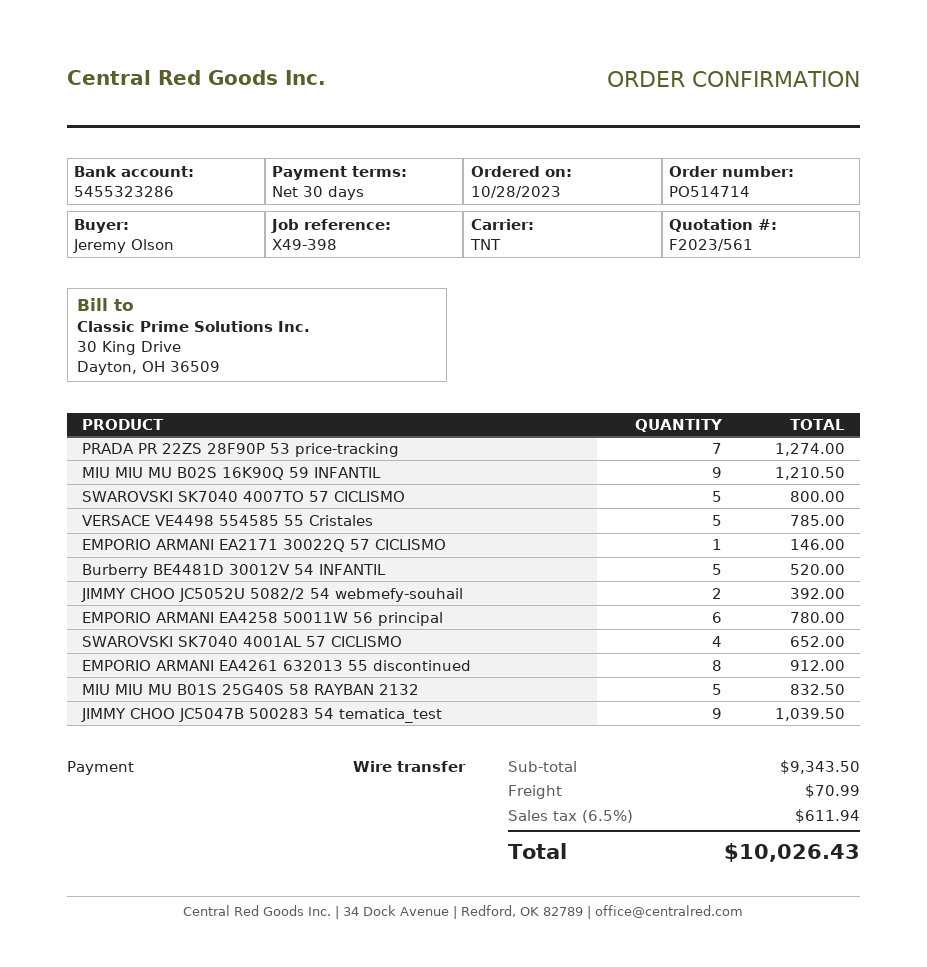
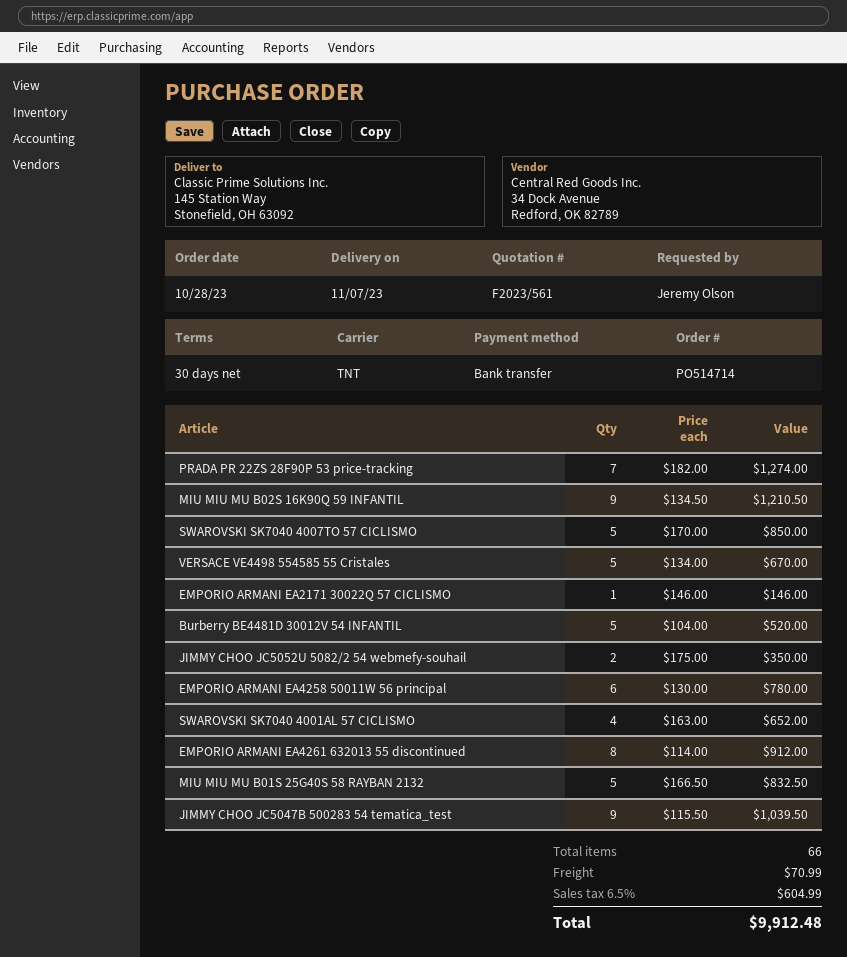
SWAROVSKI SK7040 4007TO 57 CICLISMO: 5 for 800.00 -> 5 for 850.00
VERSACE VE4498 554585 55 Cristales: 5 for 785.00 -> 5 for 670.00
JIMMY CHOO JC5052U 5082/2 54 webmefy-souhail: 2 for 392.00 -> 2 for 350.00
tax: 6.5% = 611.94 -> 6.5% = 604.99
total: 10026.43 -> 9912.48

